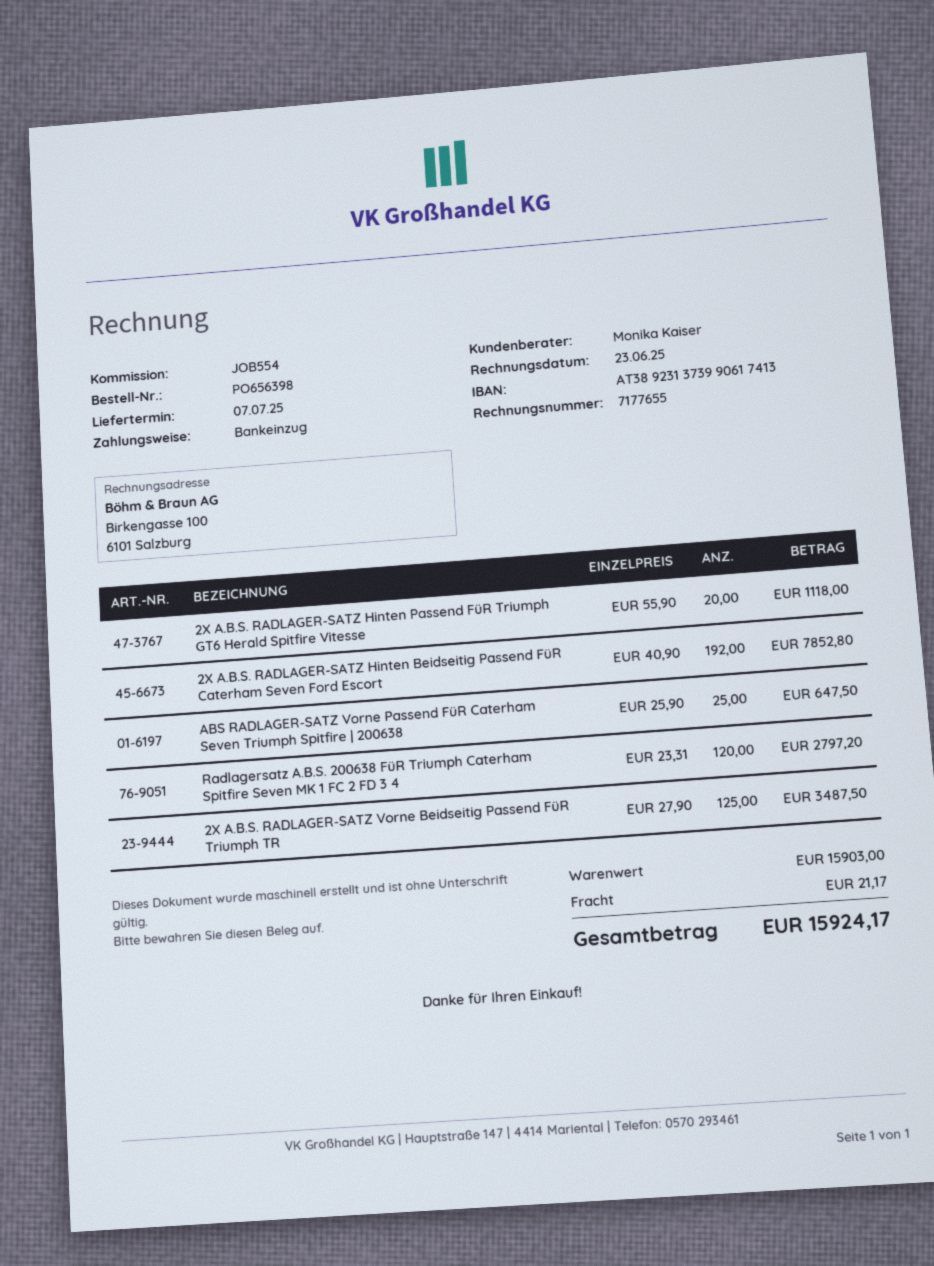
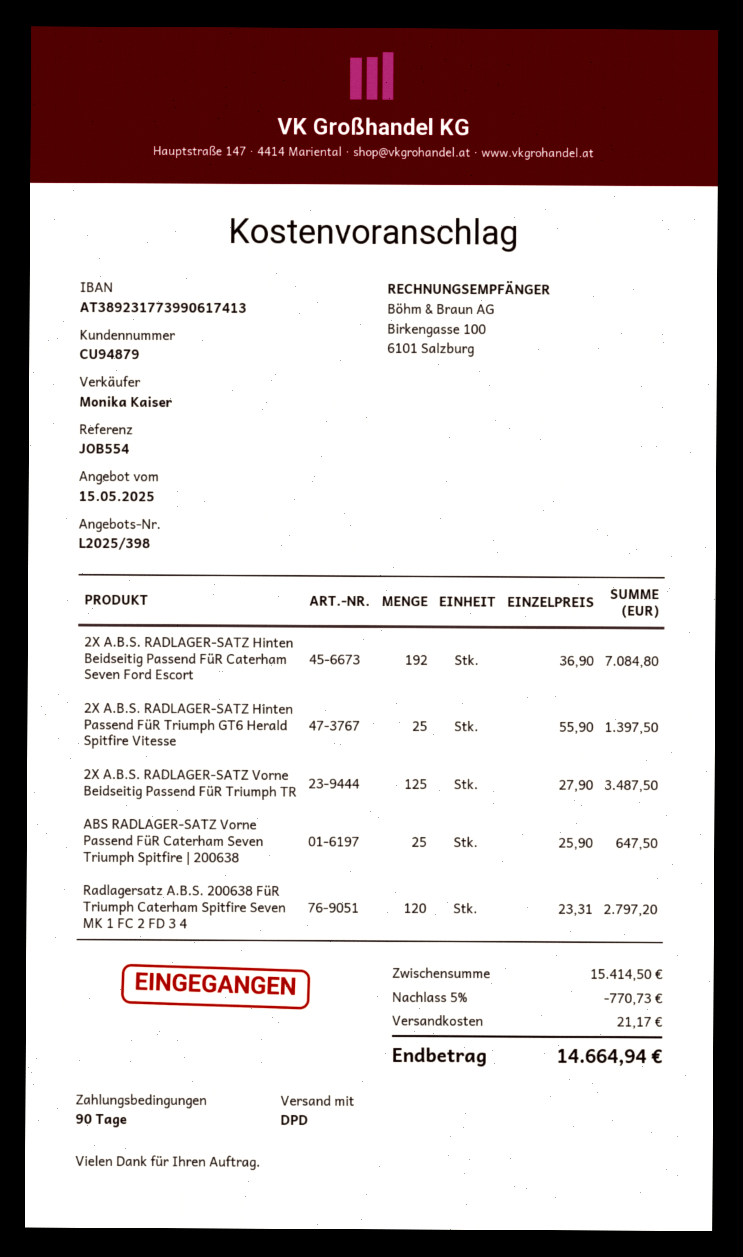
bank account: AT389231373990617413 -> AT389231773990617413
2X A.B.S. RADLAGER-SATZ Hinten Passend FüR Triumph GT6 Herald Spitfire Vitesse: 20 x 55.90 = 1118.00 -> 25 x 55.90 = 1397.50
2X A.B.S. RADLAGER-SATZ Hinten Beidseitig Passend FüR Caterham Seven Ford Escort: 192 x 40.90 = 7852.80 -> 192 x 36.90 = 7084.80
subtotal: 15903.00 -> 15414.50
discount: none -> 5% = 770.73
total: 15924.17 -> 14664.94

